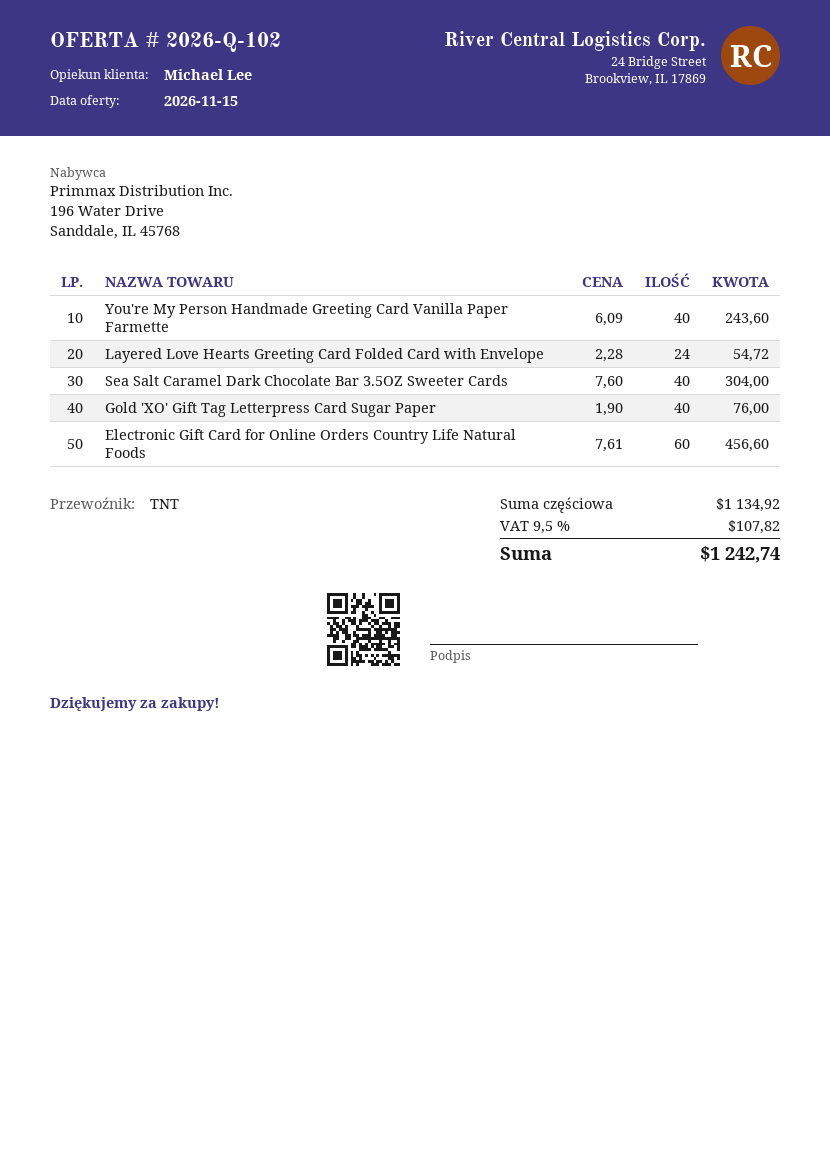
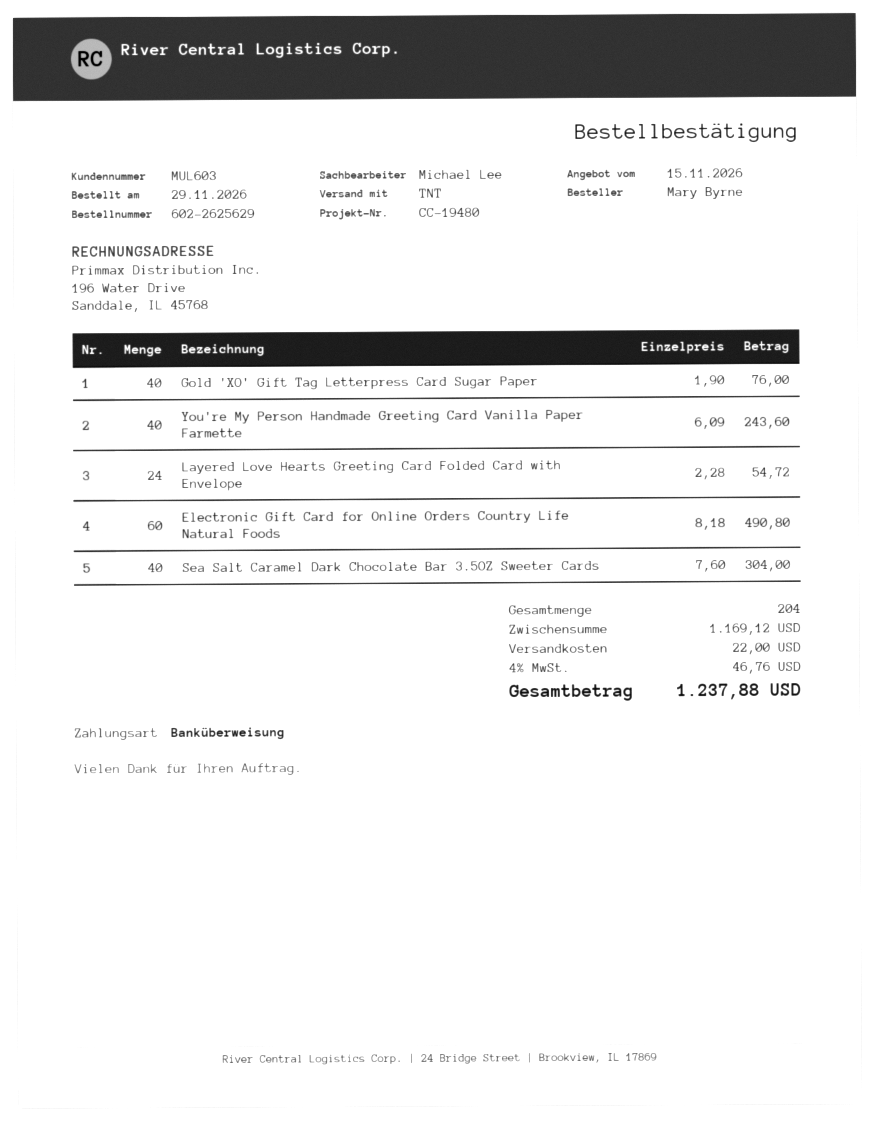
Electronic Gift Card for Online Orders Country Life Natural Foods: 60 x 7.61 = 456.60 -> 60 x 8.18 = 490.80
subtotal: 1134.92 -> 1169.12
shipping: none -> 22.00
tax: 9.5% = 107.82 -> 4% = 46.76
total: 1242.74 -> 1237.88

